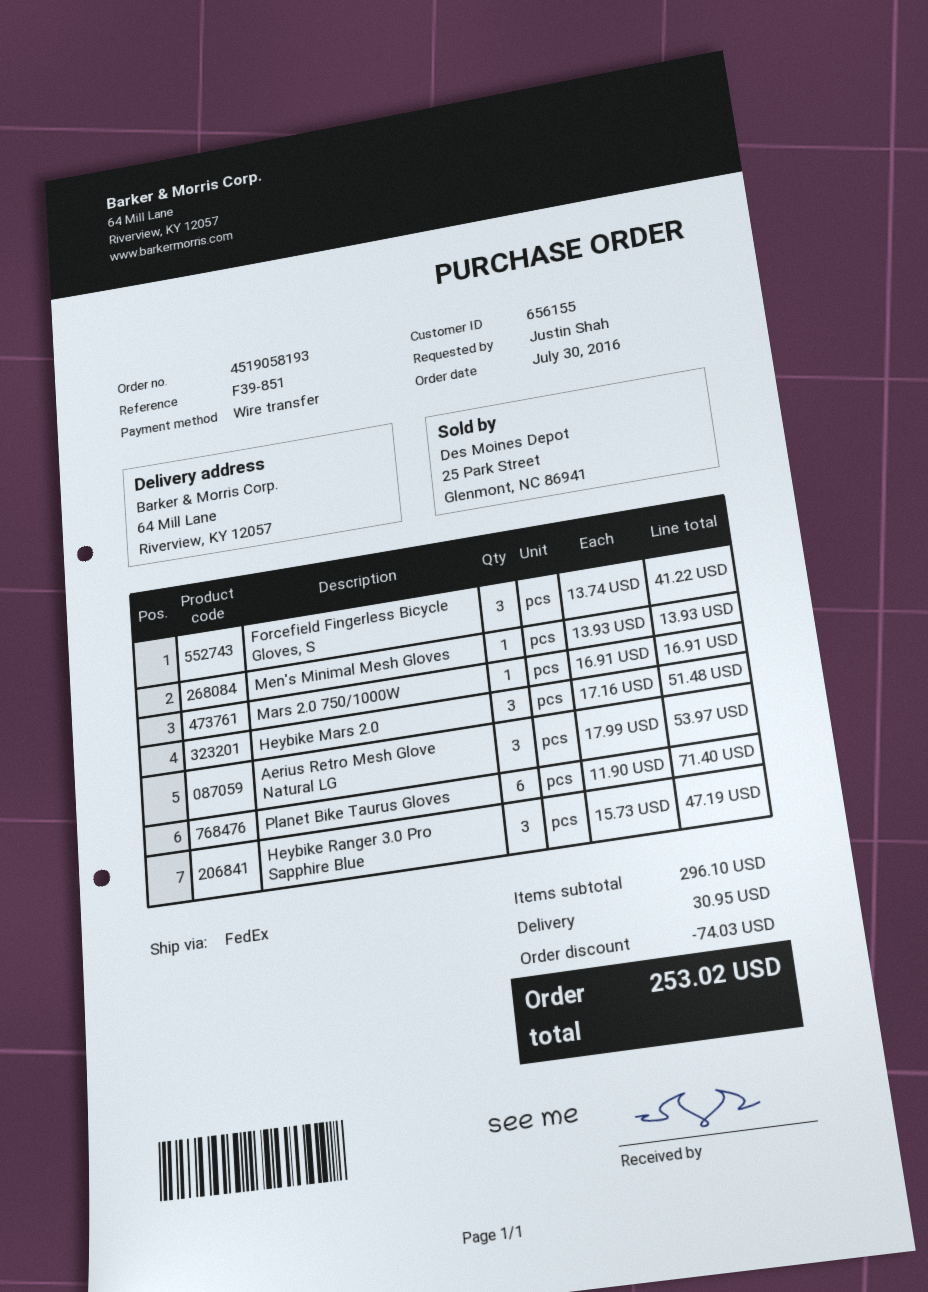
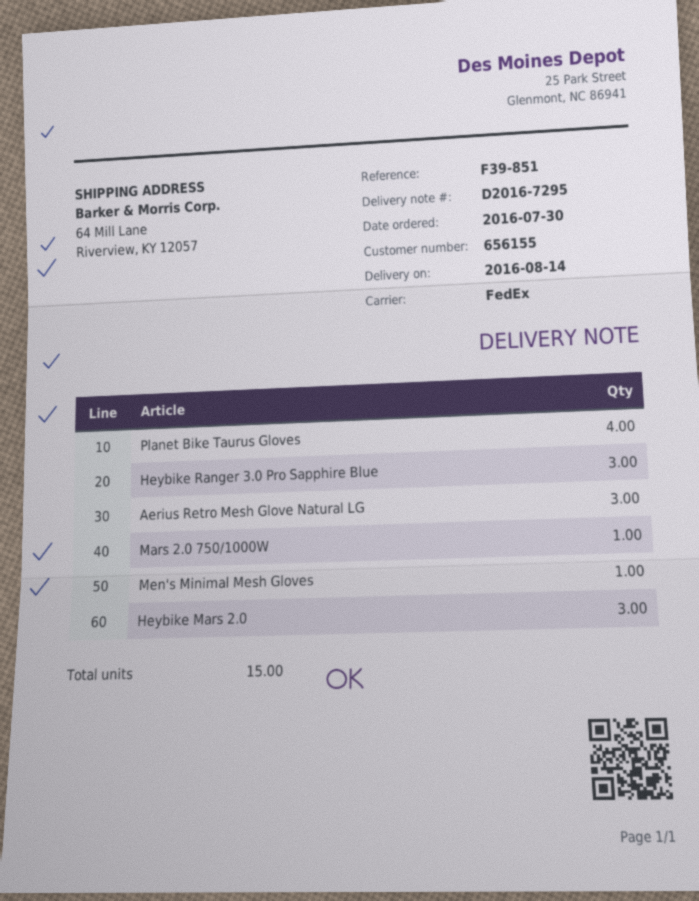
Forcefield Fingerless Bicycle Gloves, S: 3 -> none
Planet Bike Taurus Gloves: 6 -> 4

